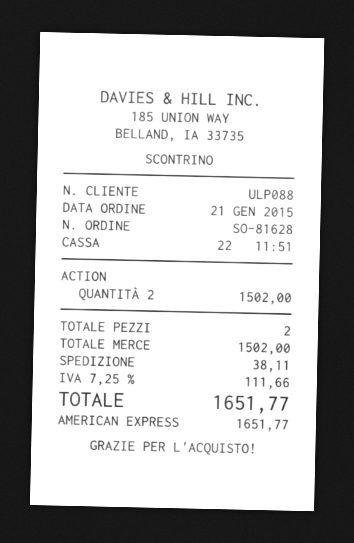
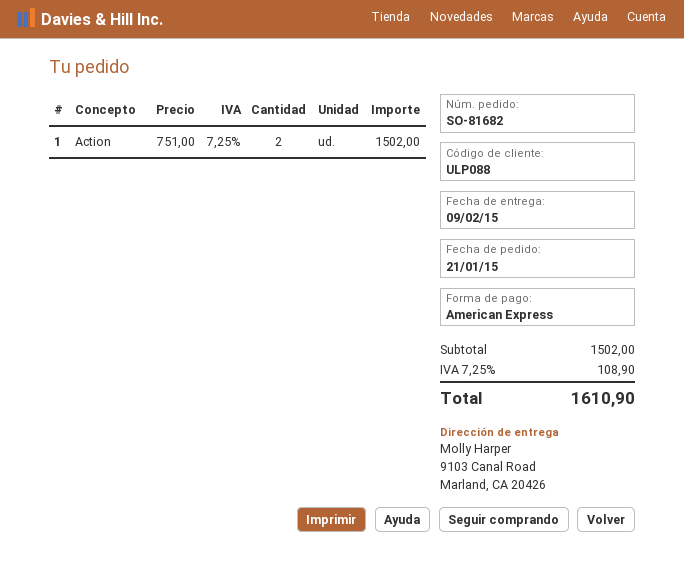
order number: SO-81628 -> SO-81682
shipping: 38.11 -> none
tax: 7.25% = 111.66 -> 7.25% = 108.90
total: 1651.77 -> 1610.90

